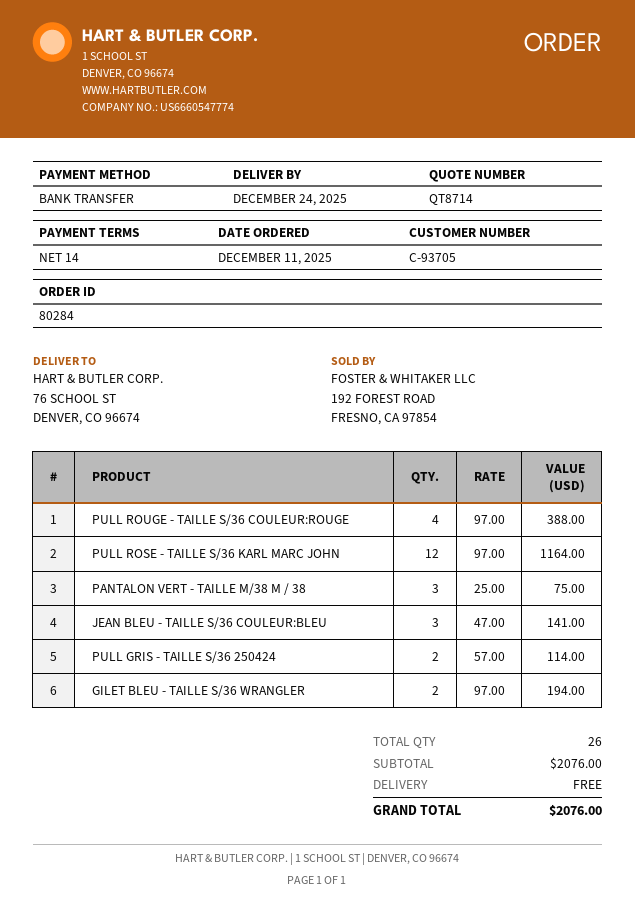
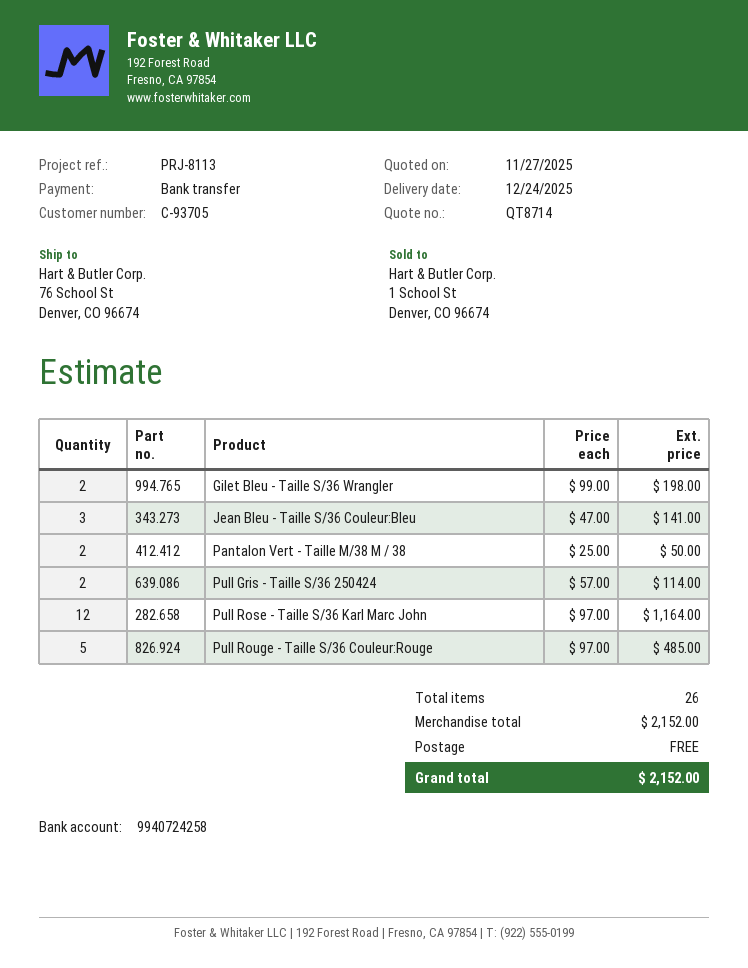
PULL ROUGE - TAILLE S/36 COULEUR:ROUGE: 4 x 97.00 = 388.00 -> 5 x 97.00 = 485.00
PANTALON VERT - TAILLE M/38 M / 38: 3 x 25.00 = 75.00 -> 2 x 25.00 = 50.00
GILET BLEU - TAILLE S/36 WRANGLER: 2 x 97.00 = 194.00 -> 2 x 99.00 = 198.00
subtotal: 2076.00 -> 2152.00
total: 2076.00 -> 2152.00

